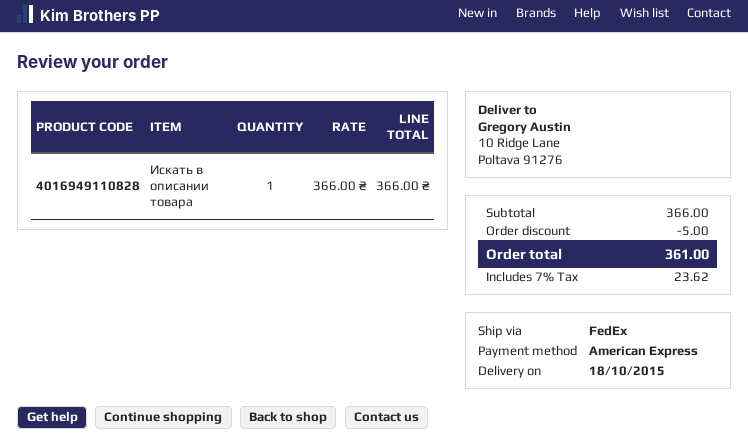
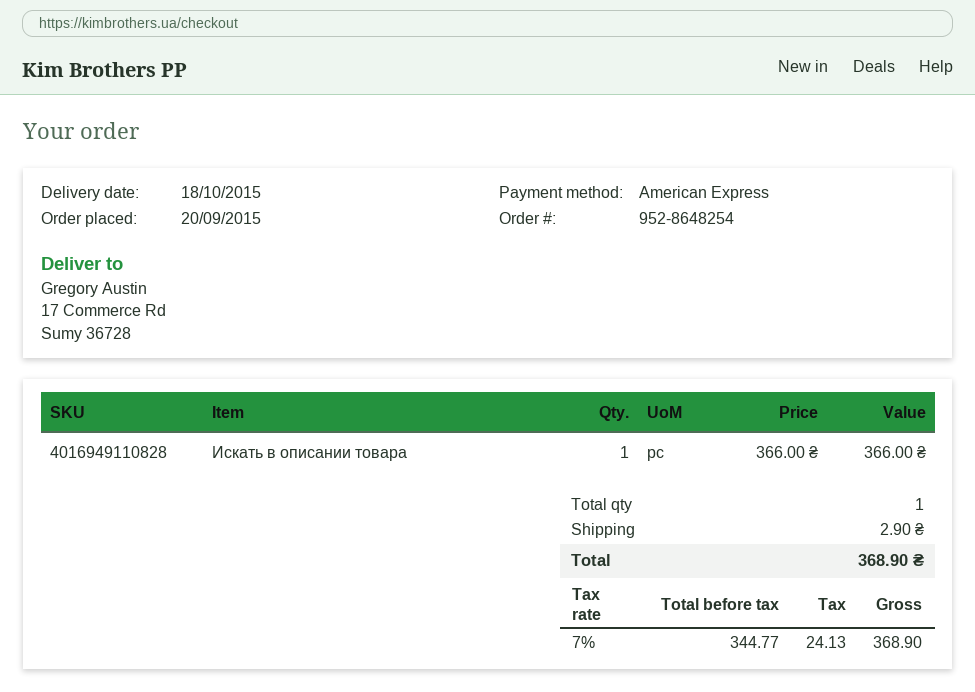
ship to: 10 Ridge Lane, Poltava 91276 -> 17 Commerce Rd, Sumy 36728
discount: 5.00 -> none
shipping: none -> 2.90
tax: 7% = 23.62 -> 7% = 24.13
total: 361.00 -> 368.90

